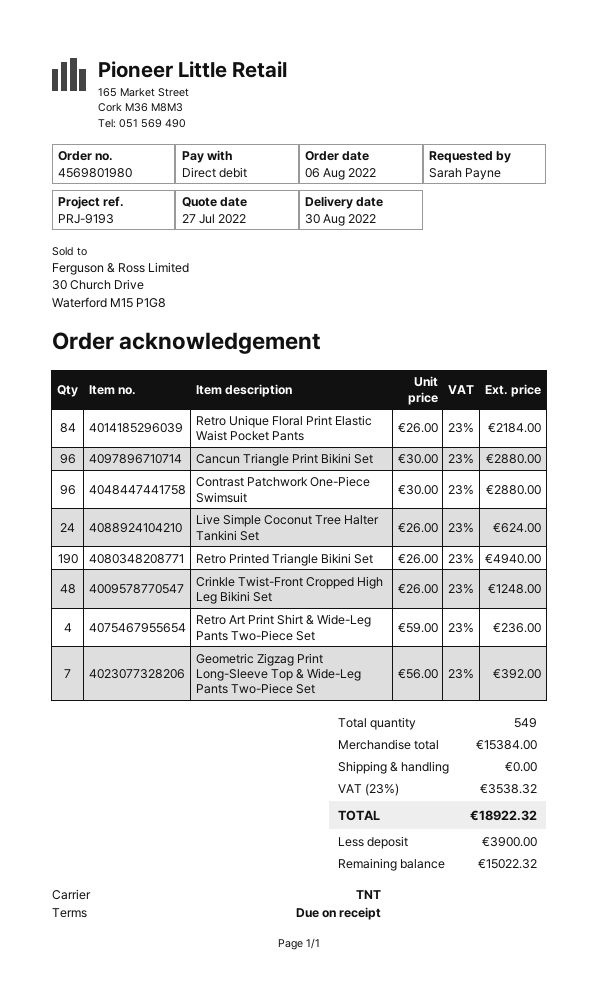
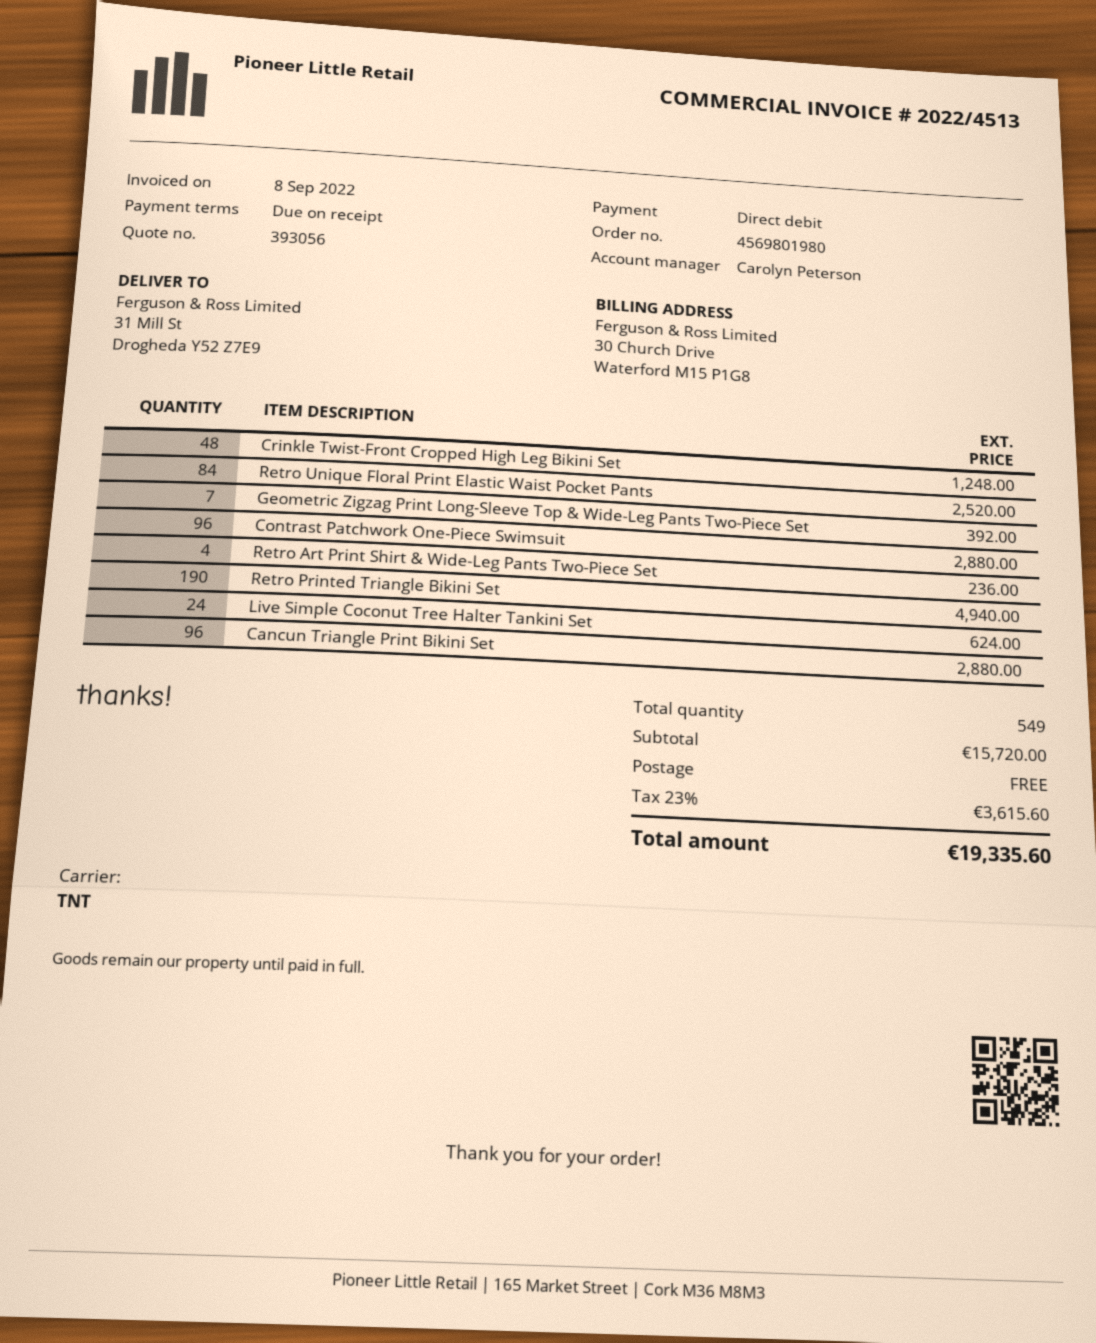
Retro Unique Floral Print Elastic Waist Pocket Pants: 84 for 2184.00 -> 84 for 2520.00
subtotal: 15384.00 -> 15720.00
tax: 23% = 3538.32 -> 23% = 3615.60
total: 18922.32 -> 19335.60

